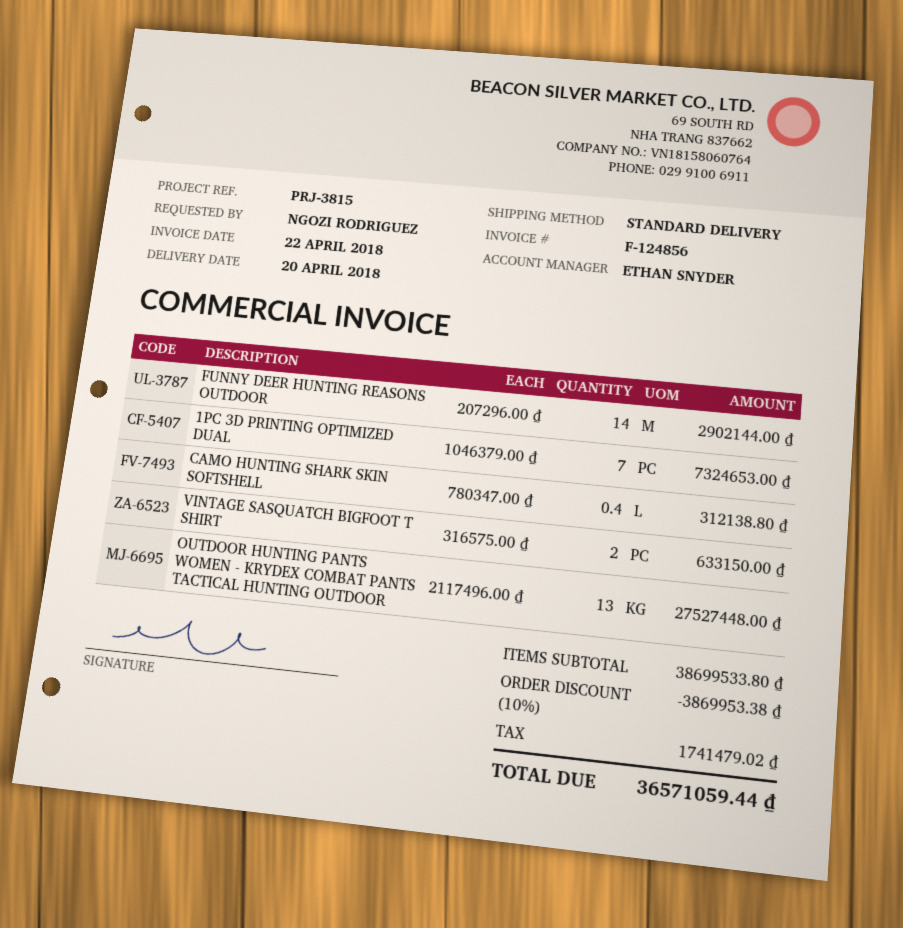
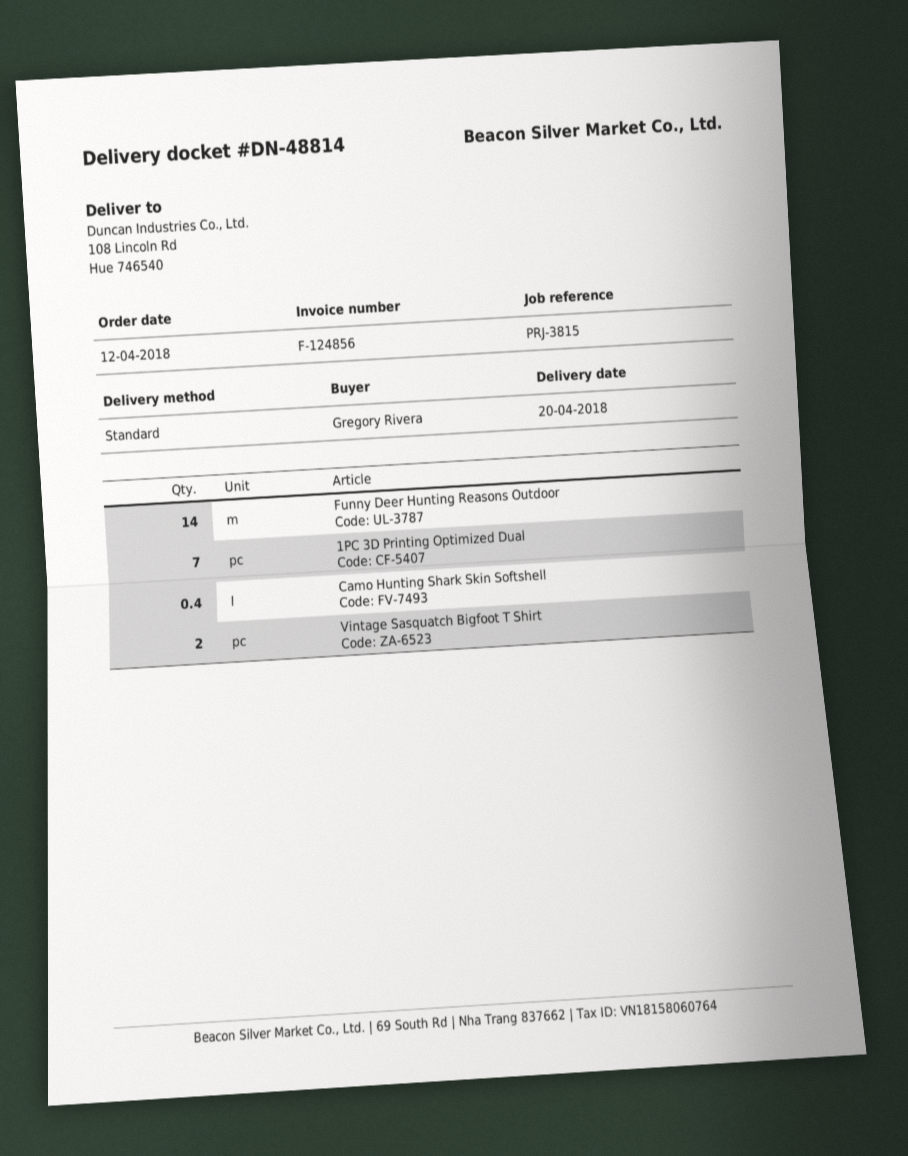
ordered by: NGOZI RODRIGUEZ -> Gregory Rivera
OUTDOOR HUNTING PANTS WOMEN - KRYDEX COMBAT PANTS TACTICAL HUNTING OUTDOOR: 13 -> none

